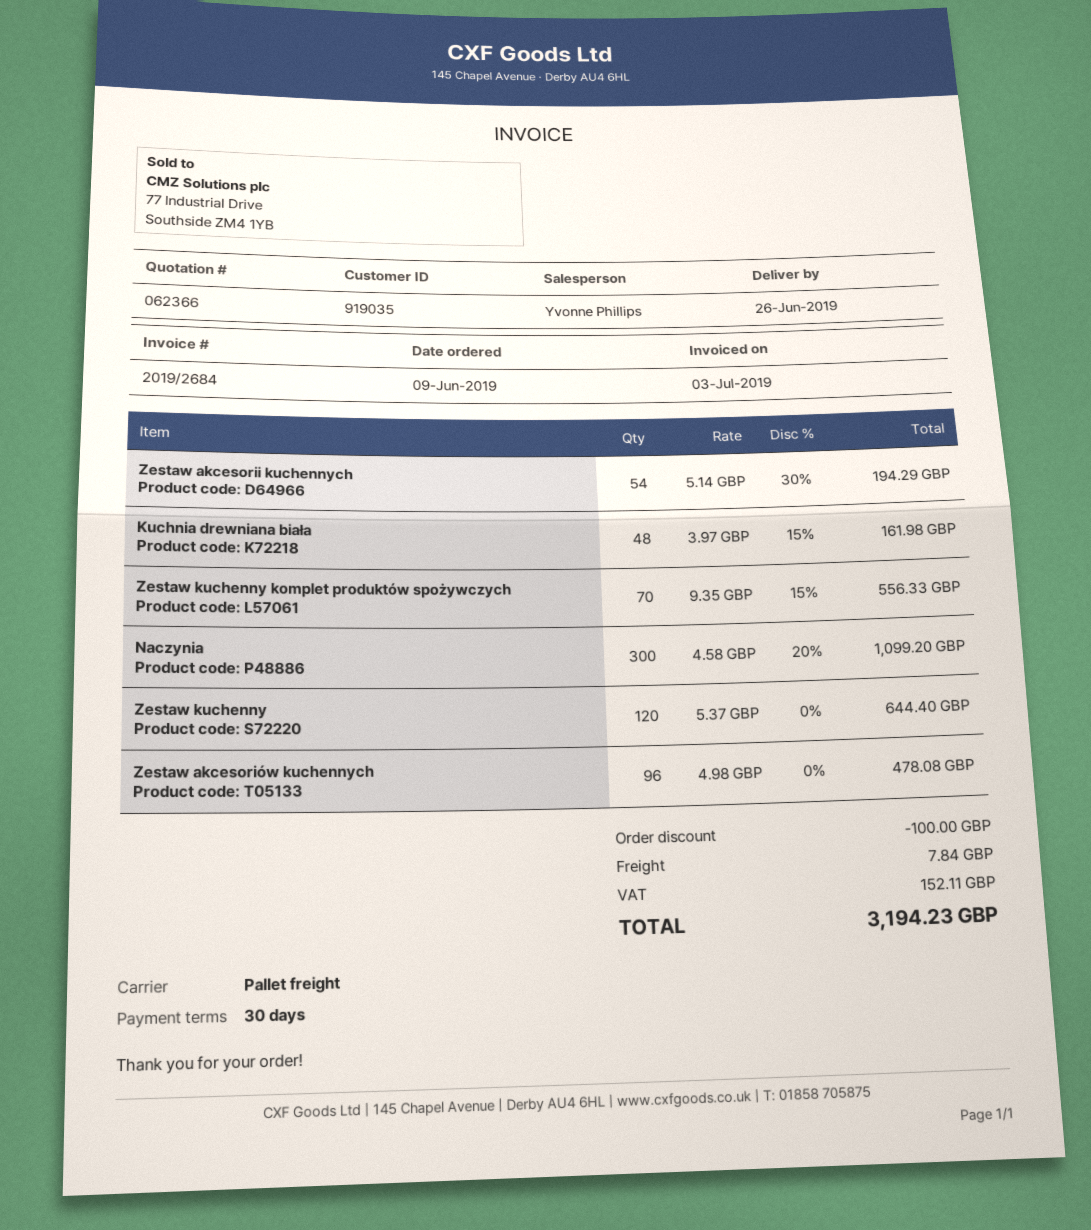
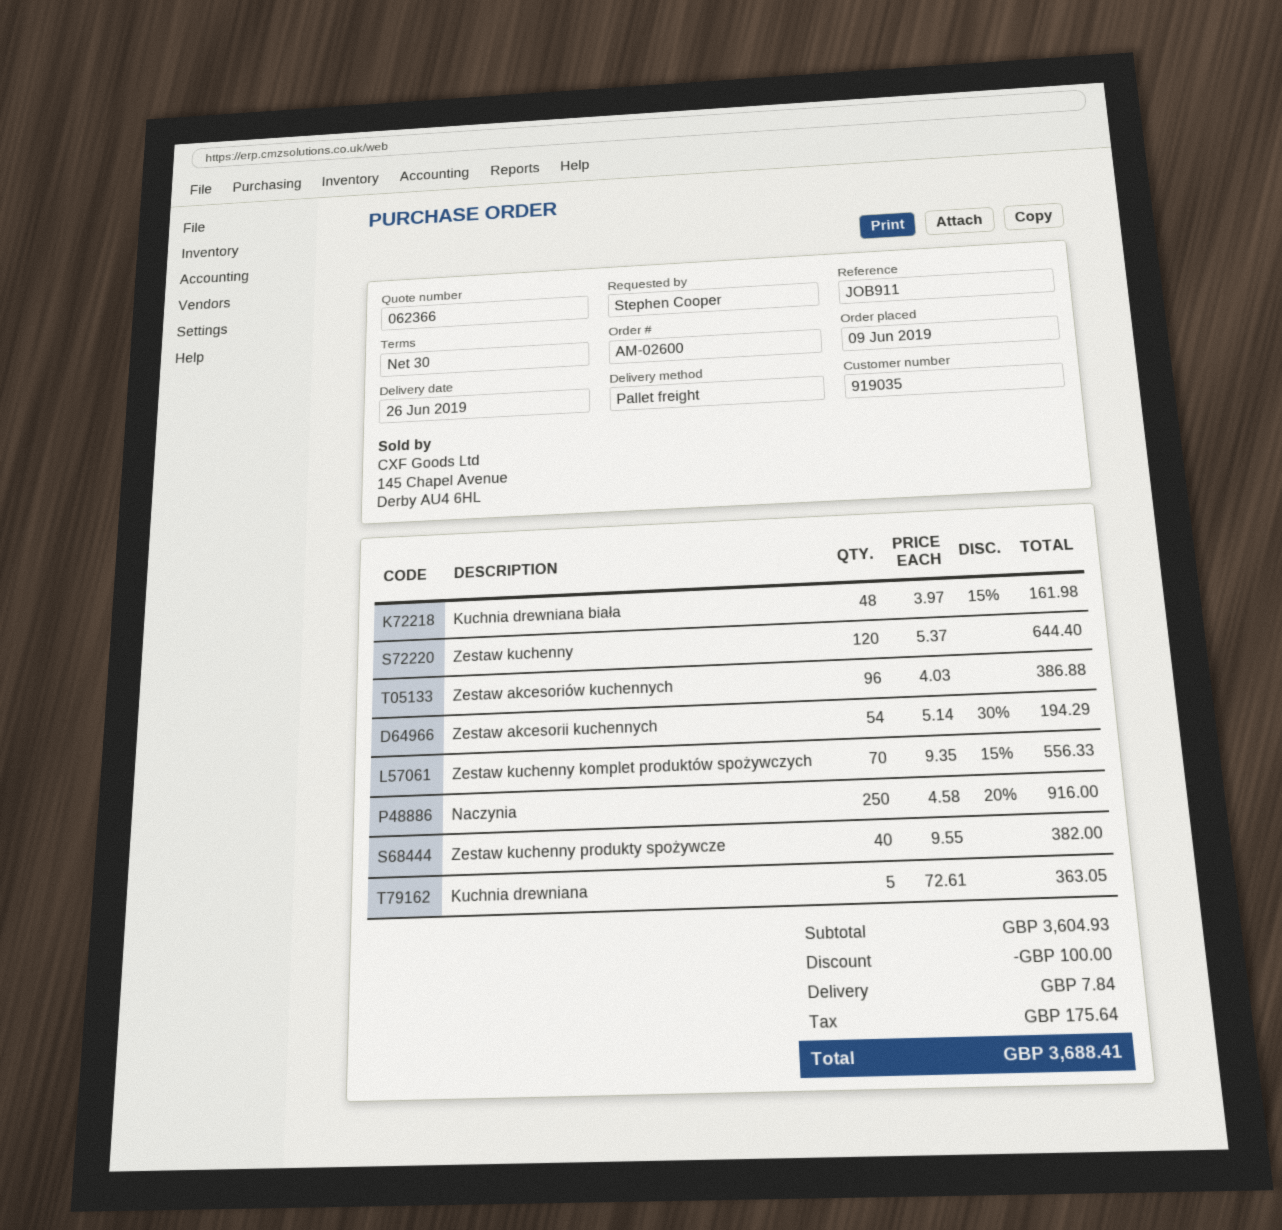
Naczynia: 300 x 4.58 - 20% = 1099.20 -> 250 x 4.58 - 20% = 916.00
Zestaw akcesoriów kuchennych: 96 x 4.98 = 478.08 -> 96 x 4.03 = 386.88
Zestaw kuchenny produkty spożywcze: none -> 40 x 9.55 = 382.00
Kuchnia drewniana: none -> 5 x 72.61 = 363.05
tax: 152.11 -> 175.64
total: 3194.23 -> 3688.41

